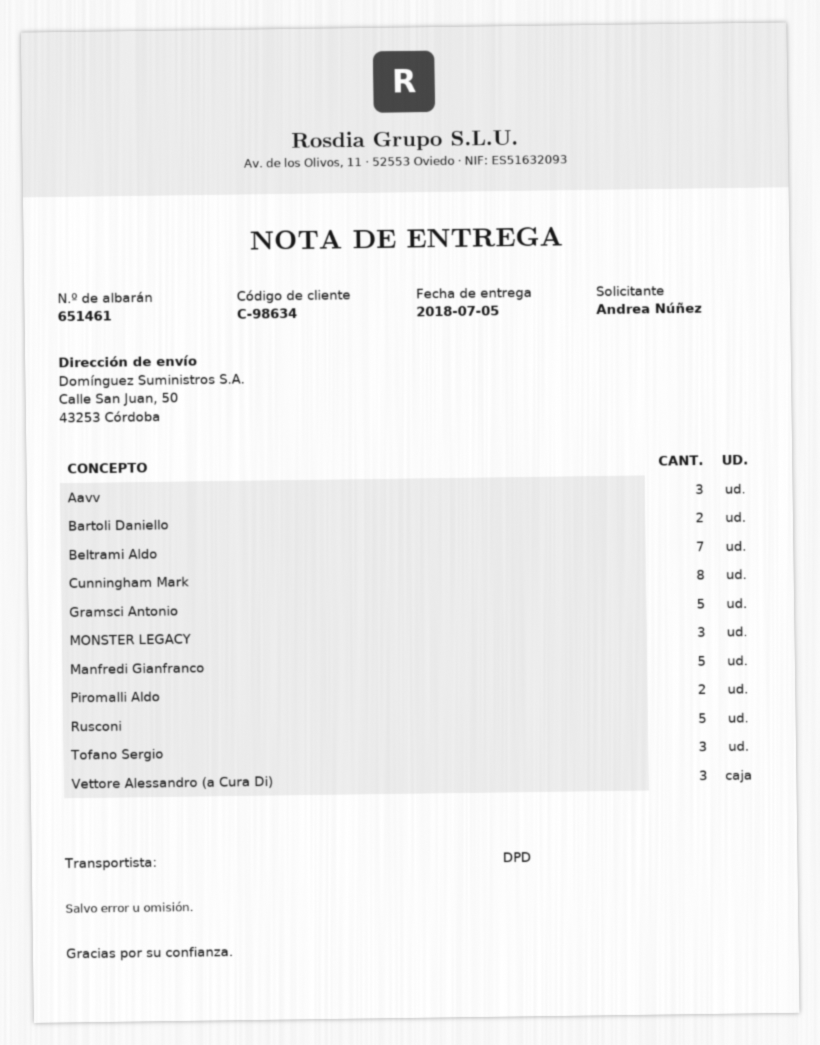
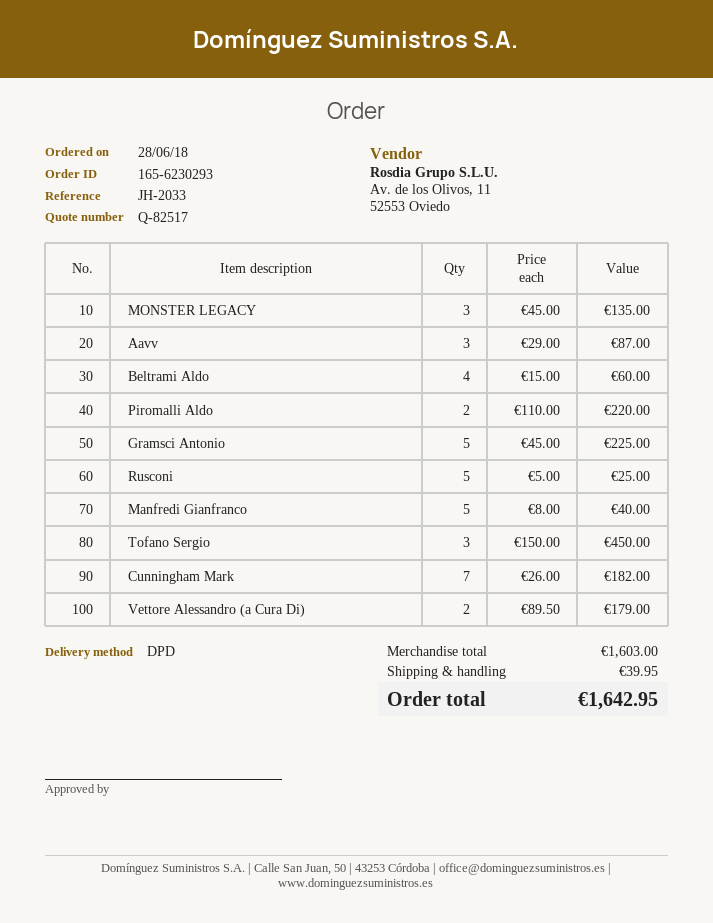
Bartoli Daniello: 2 -> none
Beltrami Aldo: 7 -> 4
Cunningham Mark: 8 -> 7
Vettore Alessandro (a Cura Di): 3 -> 2

